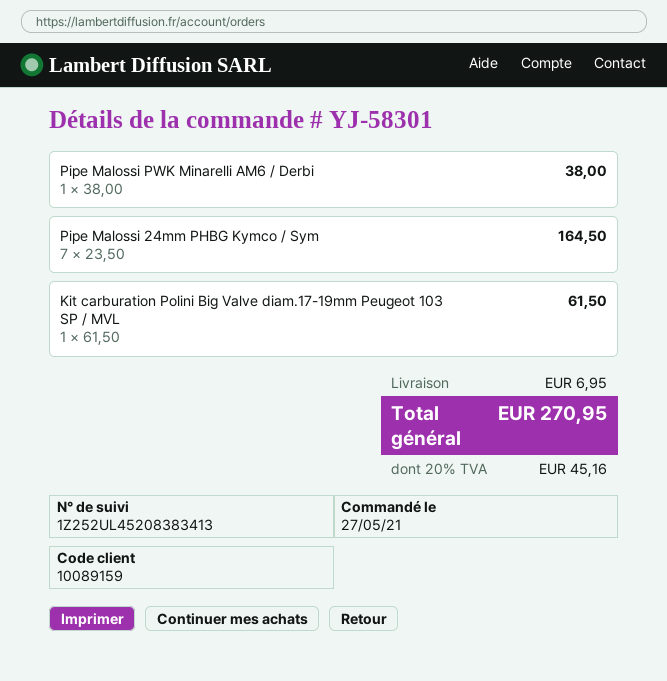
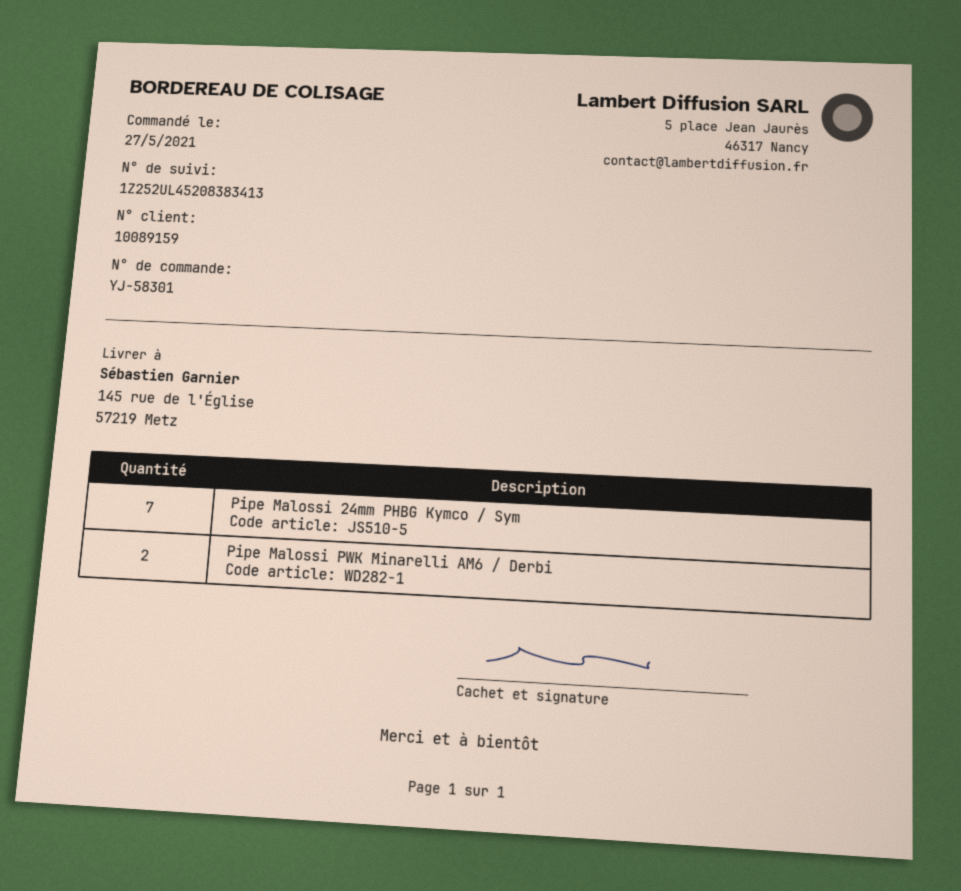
Pipe Malossi PWK Minarelli AM6 / Derbi: 1 -> 2
Kit carburation Polini Big Valve diam.17-19mm Peugeot 103 SP / MVL: 1 -> none

